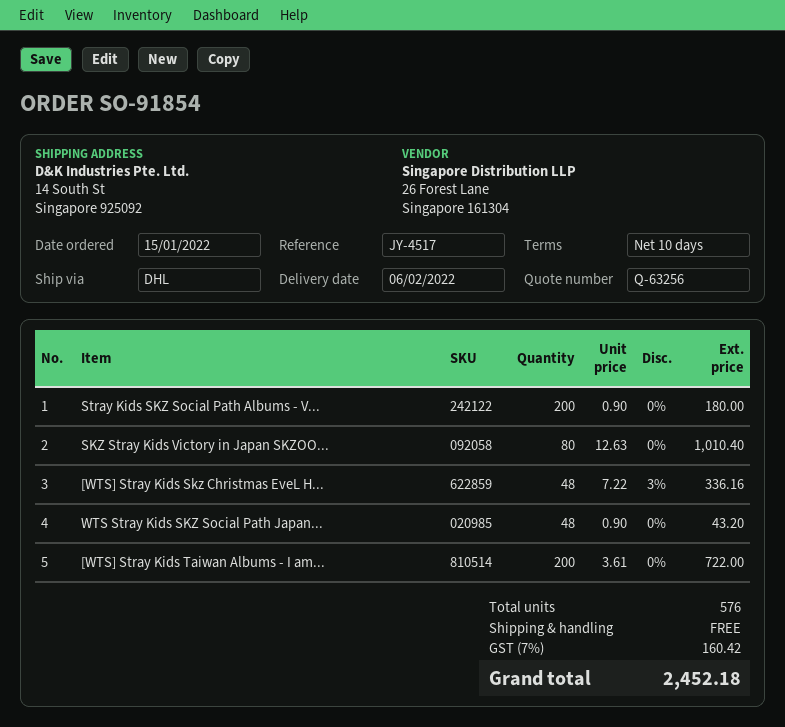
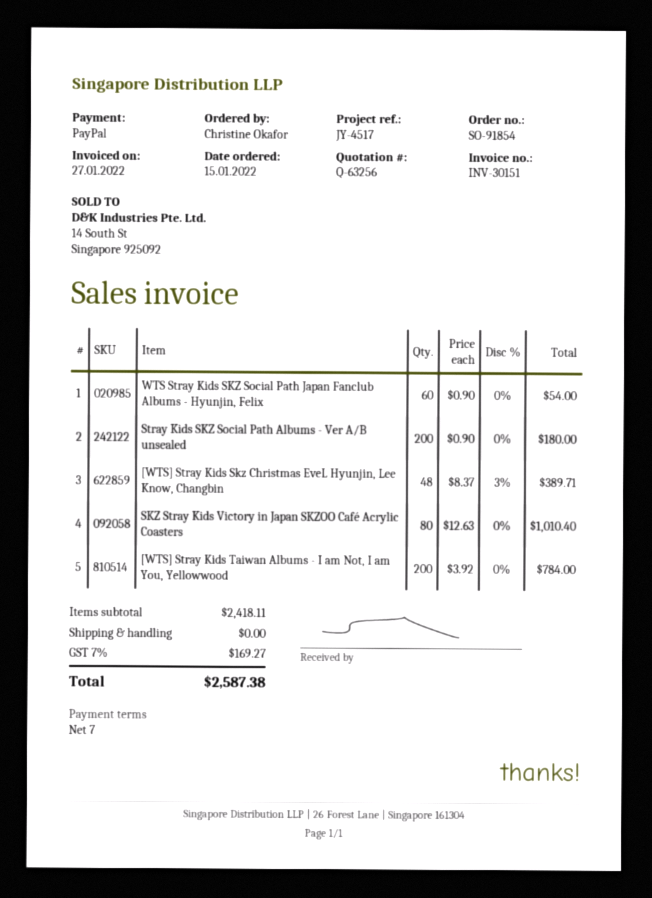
payment terms: 10 days -> 7 days
[WTS] Stray Kids Skz Christmas EveL H...: 48 x 7.22 - 3% = 336.16 -> 48 x 8.37 - 3% = 389.71
WTS Stray Kids SKZ Social Path Japan...: 48 x 0.90 = 43.20 -> 60 x 0.90 = 54.00
[WTS] Stray Kids Taiwan Albums - I am...: 200 x 3.61 = 722.00 -> 200 x 3.92 = 784.00
tax: 7% = 160.42 -> 7% = 169.27
total: 2452.18 -> 2587.38

